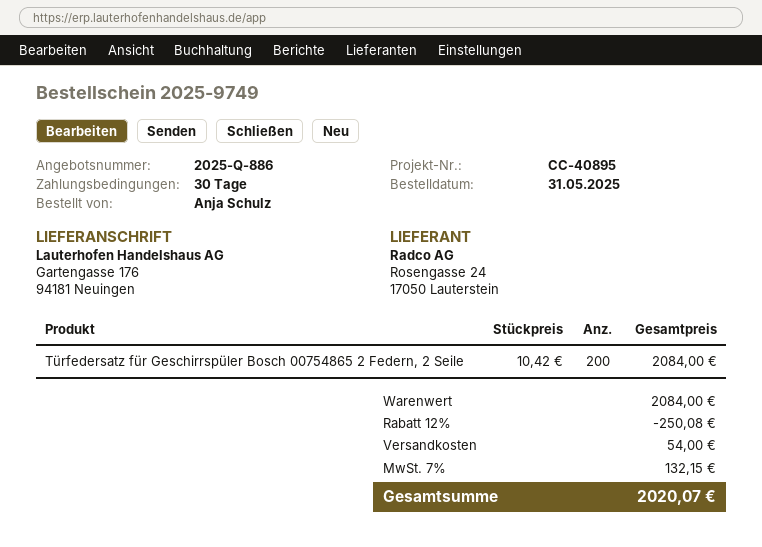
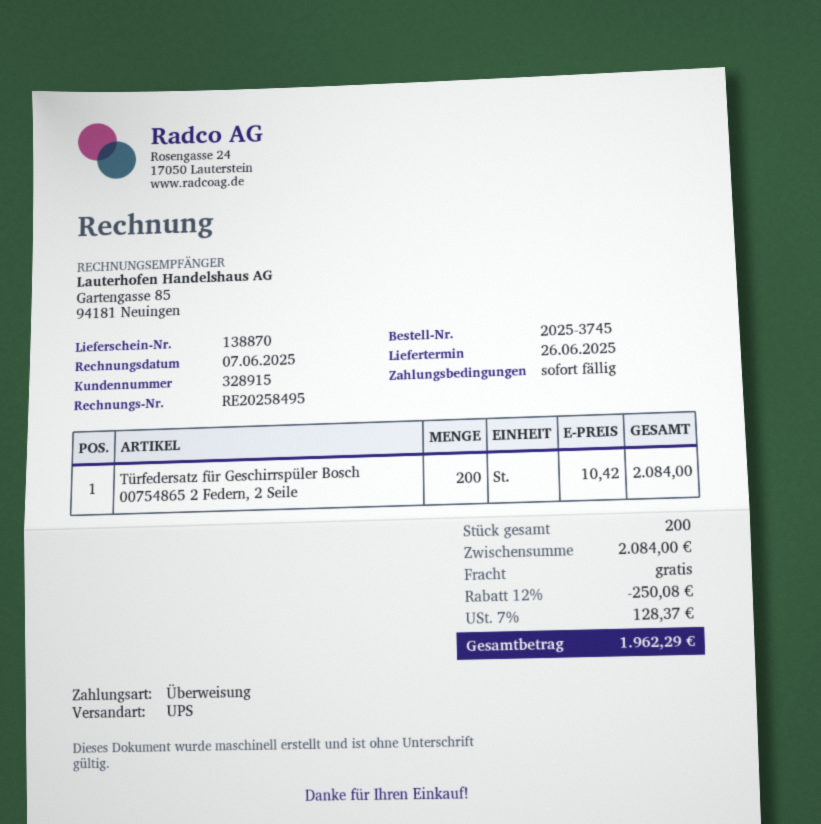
order number: 2025-9749 -> 2025-3745
payment terms: 30 days -> on receipt
shipping: 54.00 -> 0.00
tax: 7% = 132.15 -> 7% = 128.37
total: 2020.07 -> 1962.29

